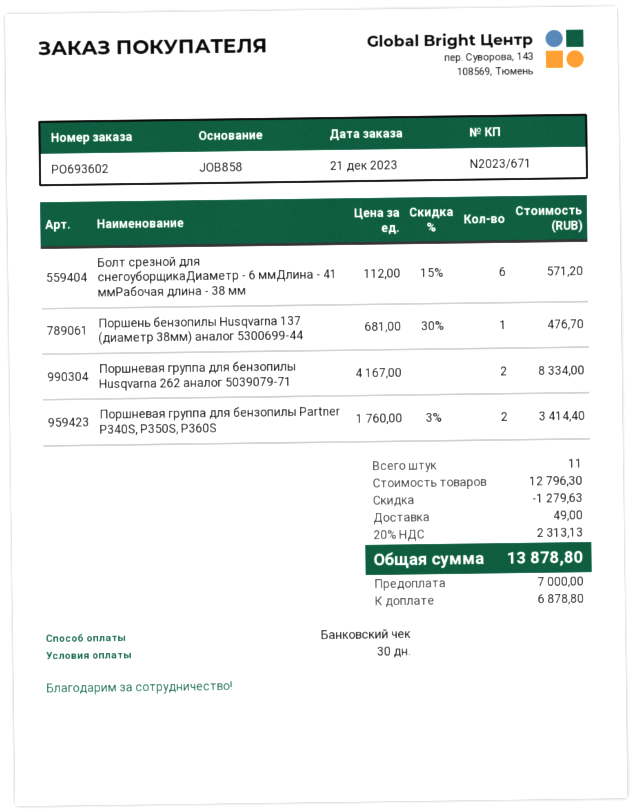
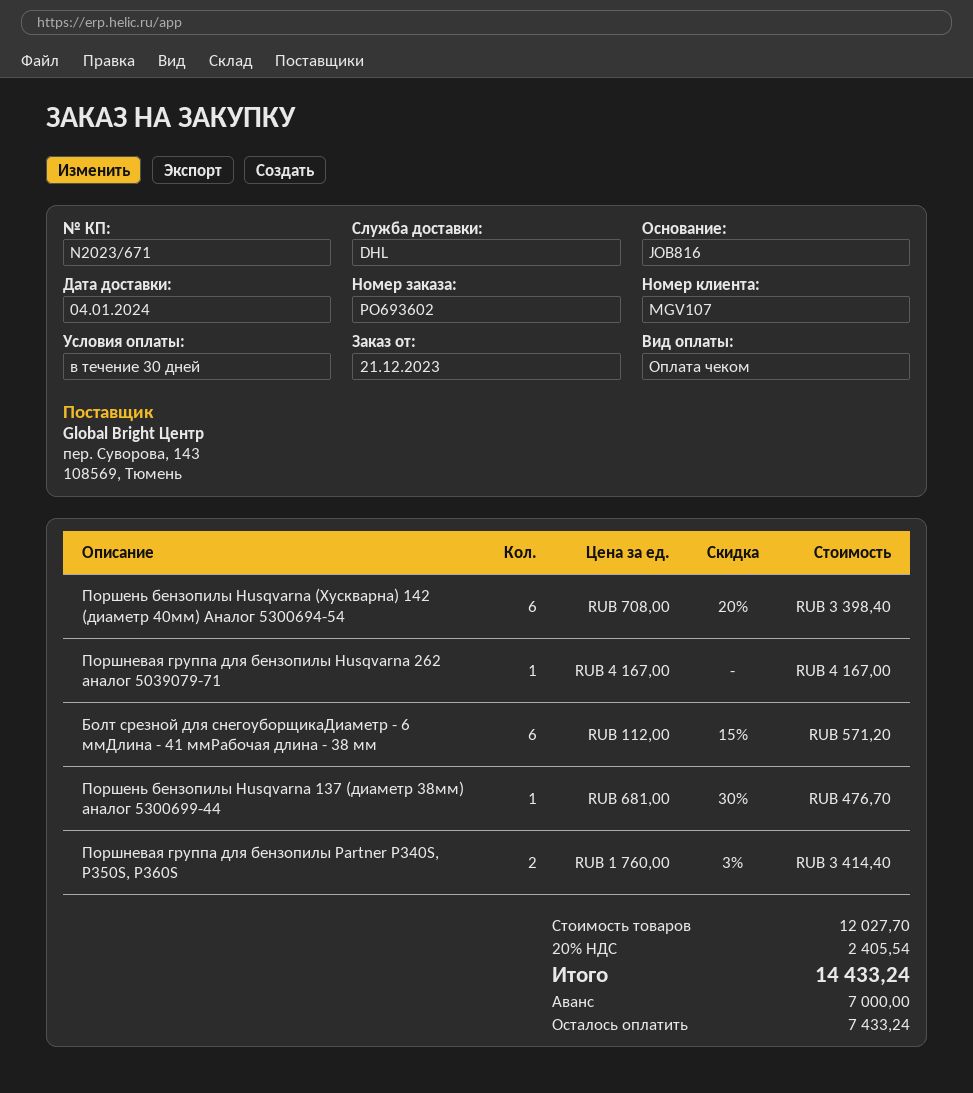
reference: JOB858 -> JOB816
Поршневая группа для бензопилы Husqvarna 262 аналог 5039079-71: 2 x 4167.00 = 8334.00 -> 1 x 4167.00 = 4167.00
Поршень бензопилы Husqvarna (Хускварна) 142 (диаметр 40мм) Аналог 5300694-54: none -> 6 x 708.00 - 20% = 3398.40
subtotal: 12796.30 -> 12027.70
discount: 1279.63 -> none
shipping: 49.00 -> none
tax: 20% = 2313.13 -> 20% = 2405.54
total: 13878.80 -> 14433.24
balance: 6878.80 -> 7433.24

